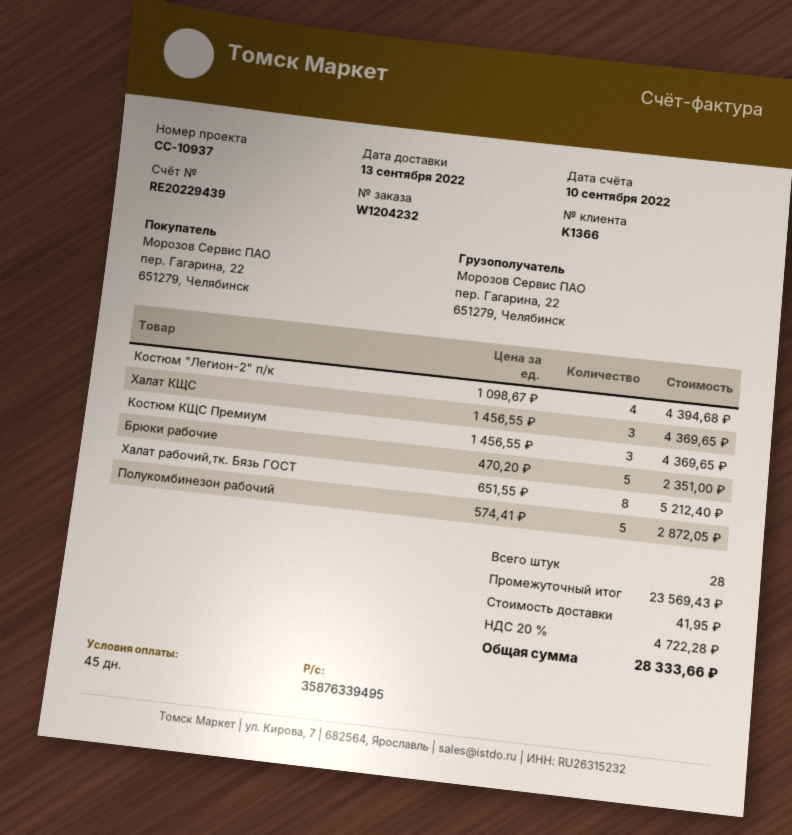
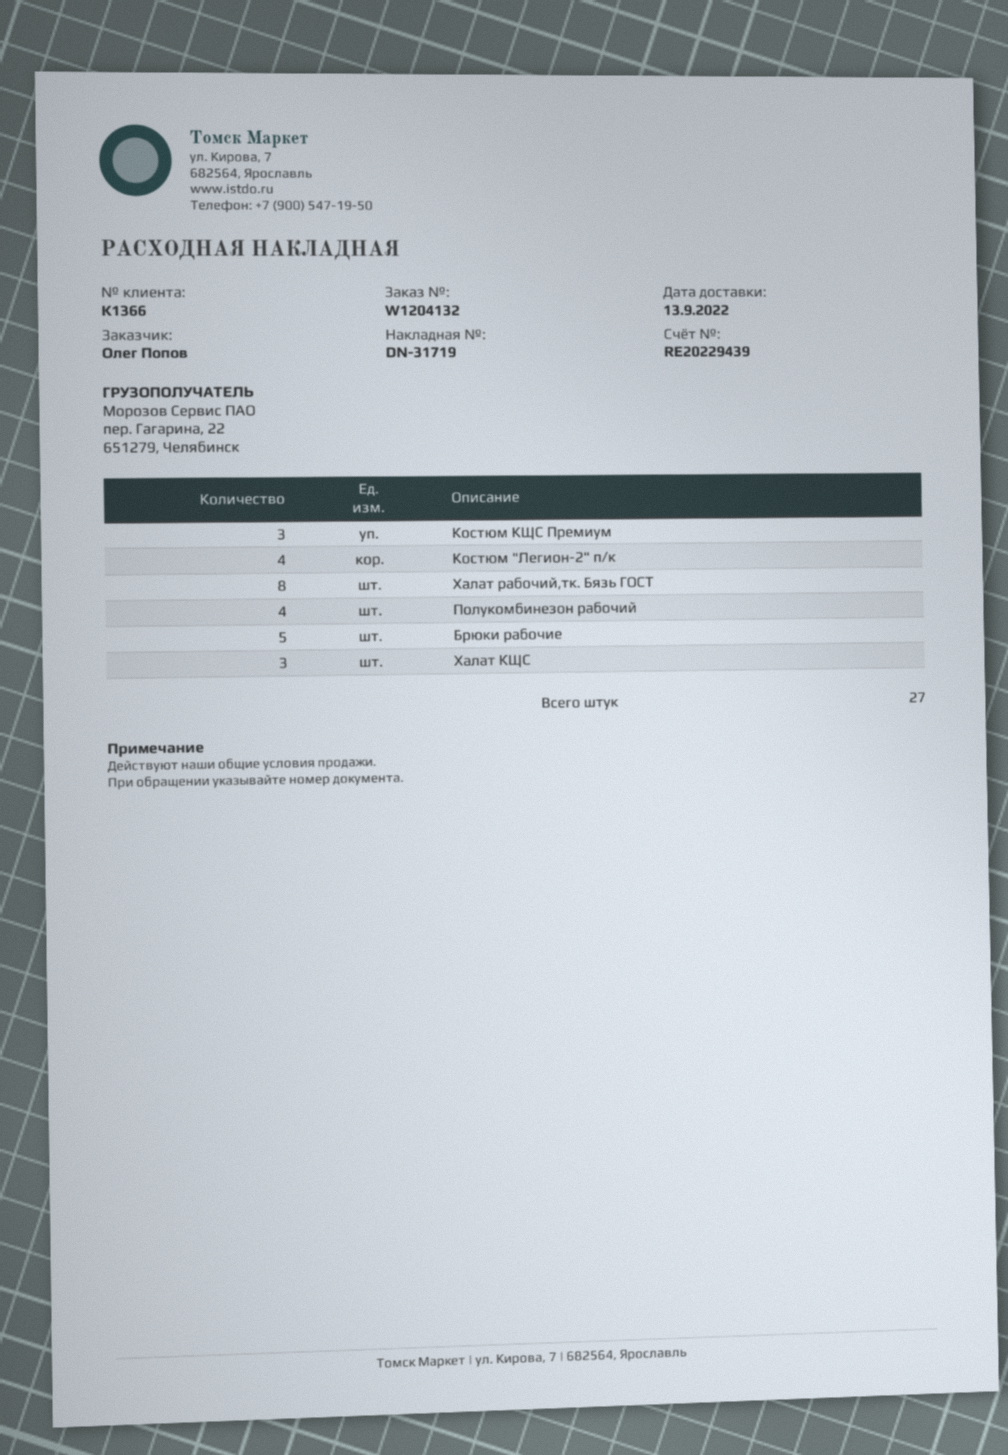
order number: W1204232 -> W1204132
Полукомбинезон рабочий: 5 -> 4
total quantity: 28 -> 27

